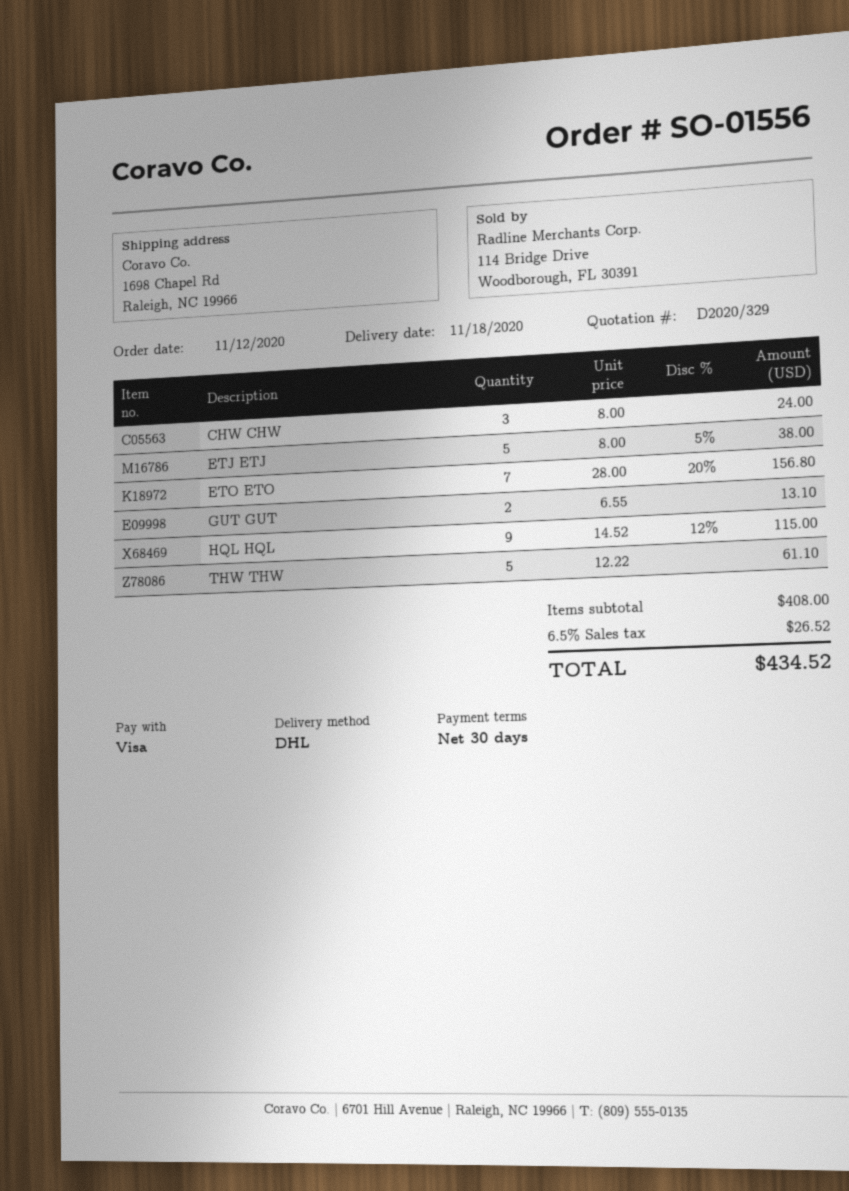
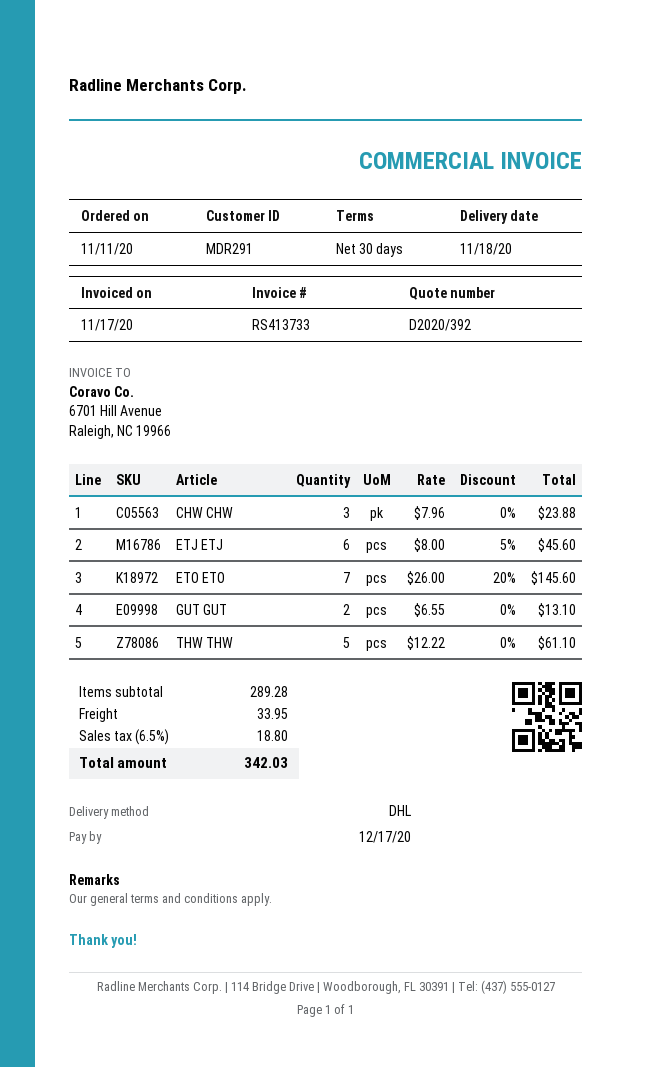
quote number: D2020/329 -> D2020/392
order date: 2020-11-12 -> 2020-11-11
CHW CHW: 3 x 8.00 = 24.00 -> 3 x 7.96 = 23.88
ETJ ETJ: 5 x 8.00 - 5% = 38.00 -> 6 x 8.00 - 5% = 45.60
ETO ETO: 7 x 28.00 - 20% = 156.80 -> 7 x 26.00 - 20% = 145.60
HQL HQL: 9 x 14.52 - 12% = 115.00 -> none
subtotal: 408.00 -> 289.28
shipping: none -> 33.95
tax: 6.5% = 26.52 -> 6.5% = 18.80
total: 434.52 -> 342.03

